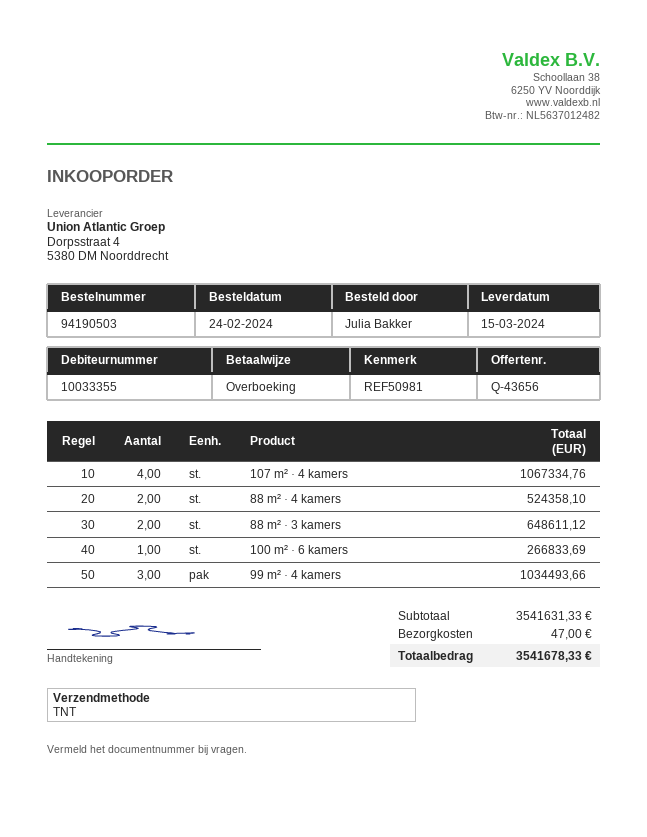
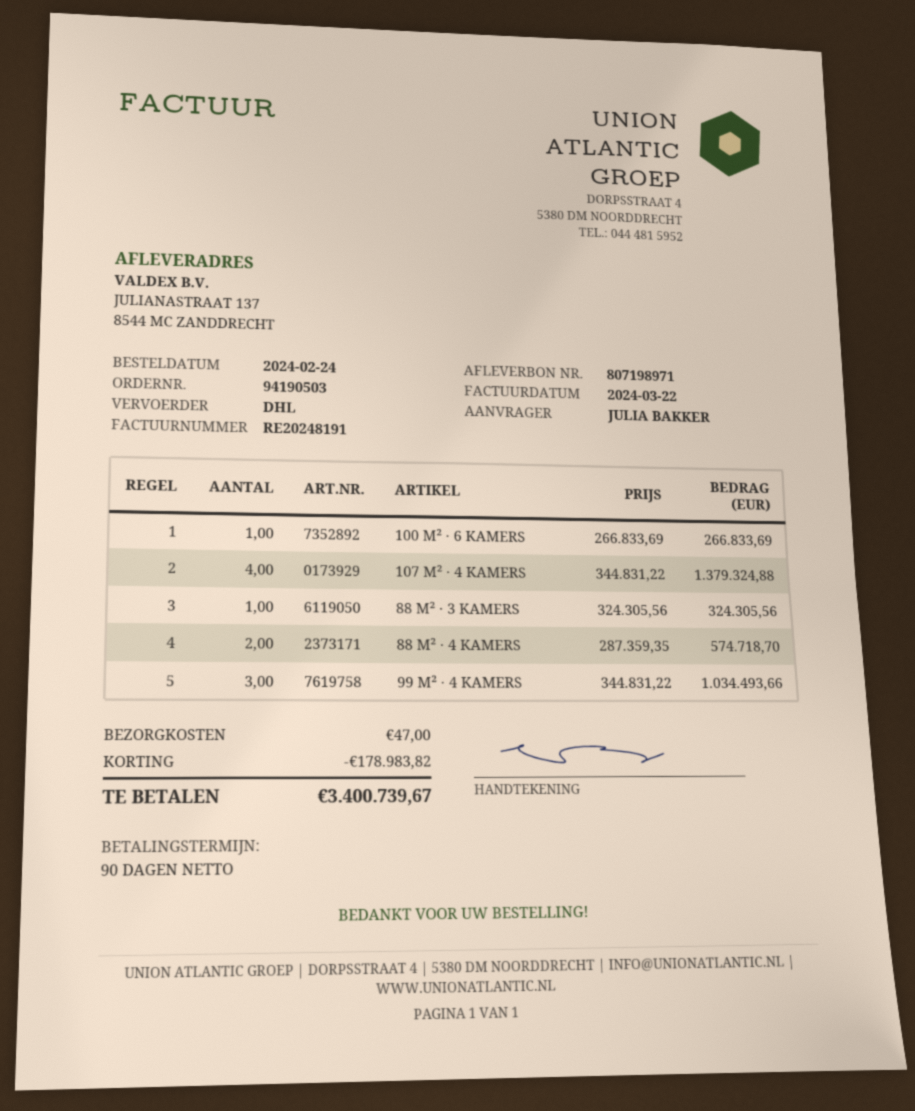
shipping method: TNT -> DHL
107 m² · 4 kamers: 4 for 1067334.76 -> 4 for 1379324.88
88 m² · 4 kamers: 2 for 524358.10 -> 2 for 574718.70
88 m² · 3 kamers: 2 for 648611.12 -> 1 for 324305.56
discount: none -> 178983.82
total: 3541678.33 -> 3400739.67

